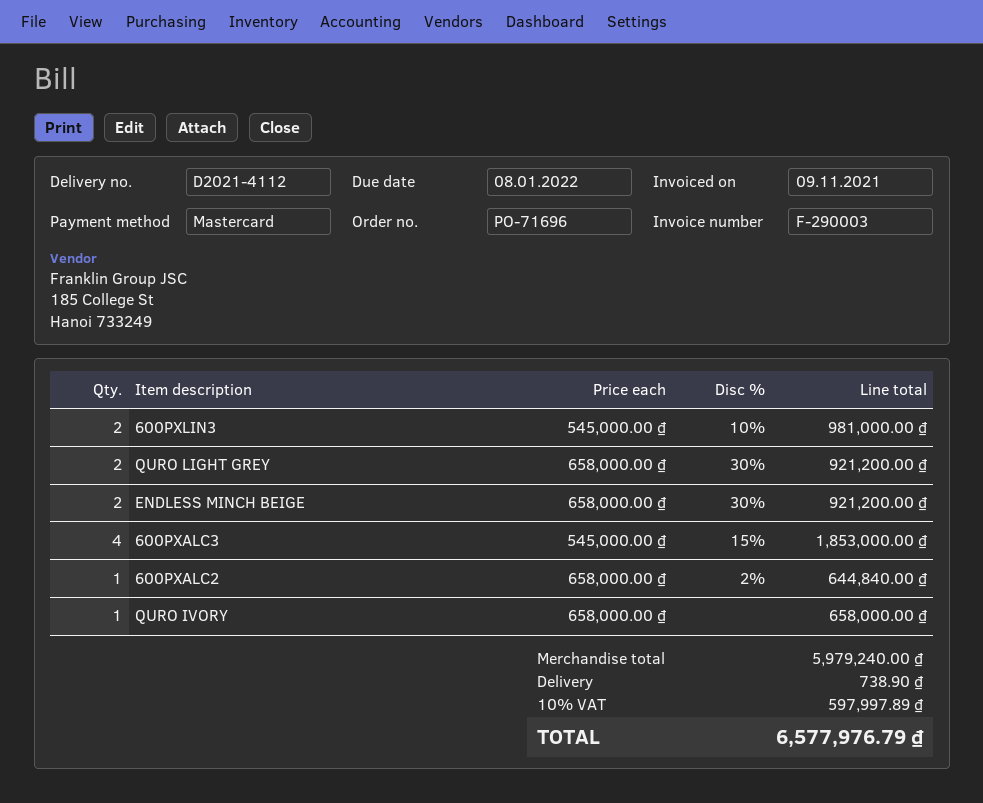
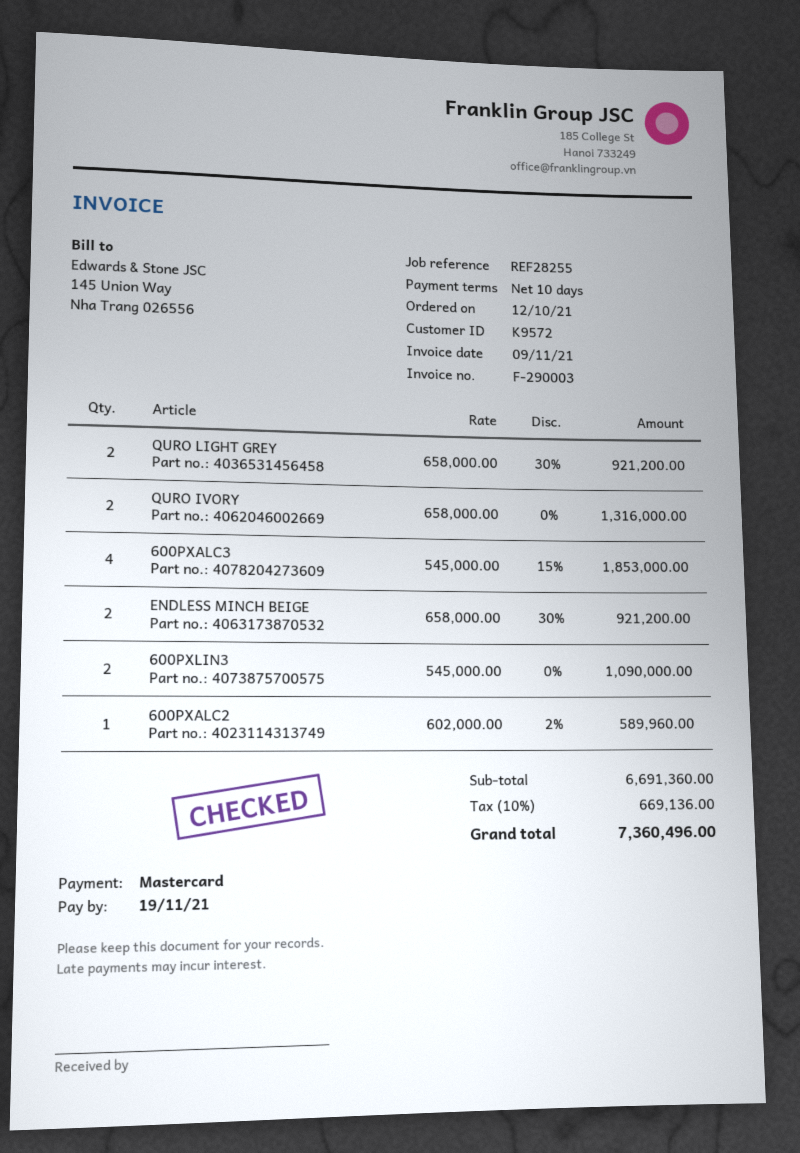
due date: 2022-01-08 -> 2021-11-19
600PXLIN3: 2 x 545000.00 - 10% = 981000.00 -> 2 x 545000.00 = 1090000.00
600PXALC2: 1 x 658000.00 - 2% = 644840.00 -> 1 x 602000.00 - 2% = 589960.00
QURO IVORY: 1 x 658000.00 = 658000.00 -> 2 x 658000.00 = 1316000.00
subtotal: 5979240.00 -> 6691360.00
shipping: 738.90 -> none
tax: 10% = 597997.89 -> 10% = 669136.00
total: 6577976.79 -> 7360496.00

